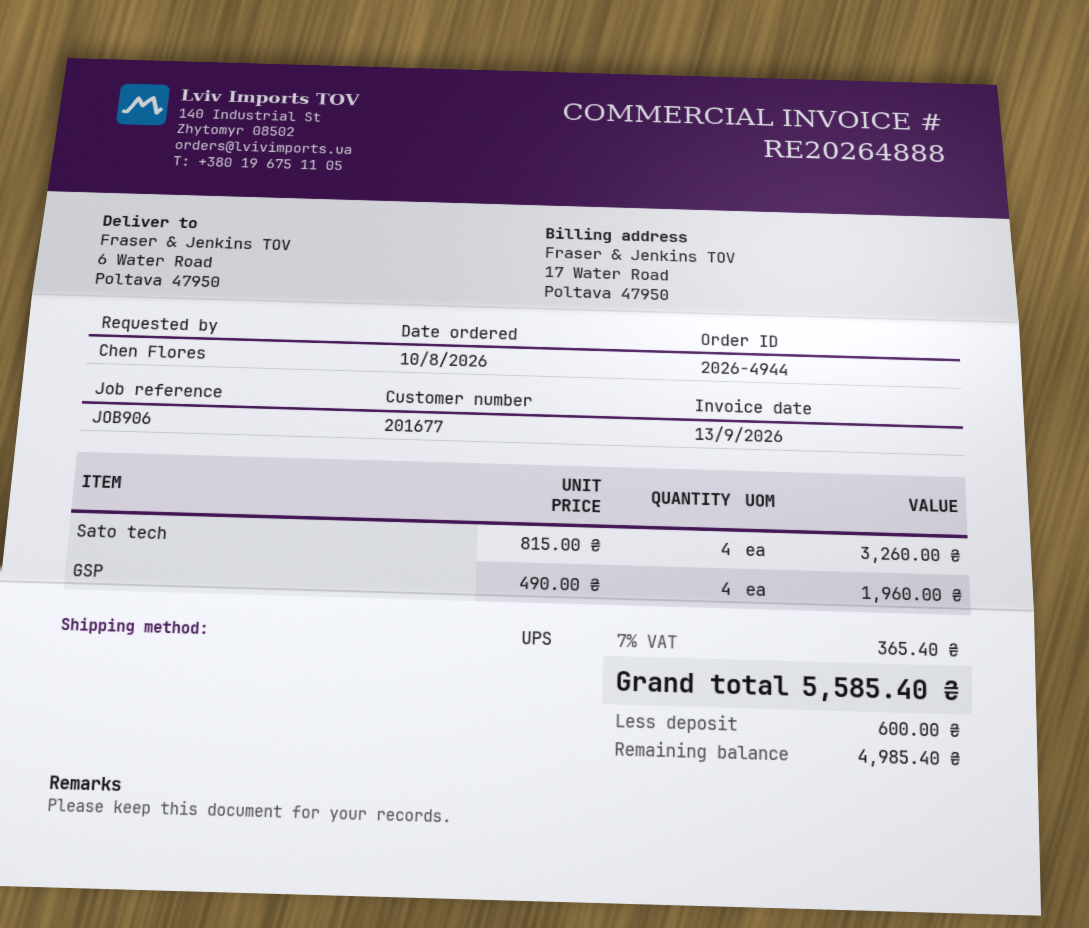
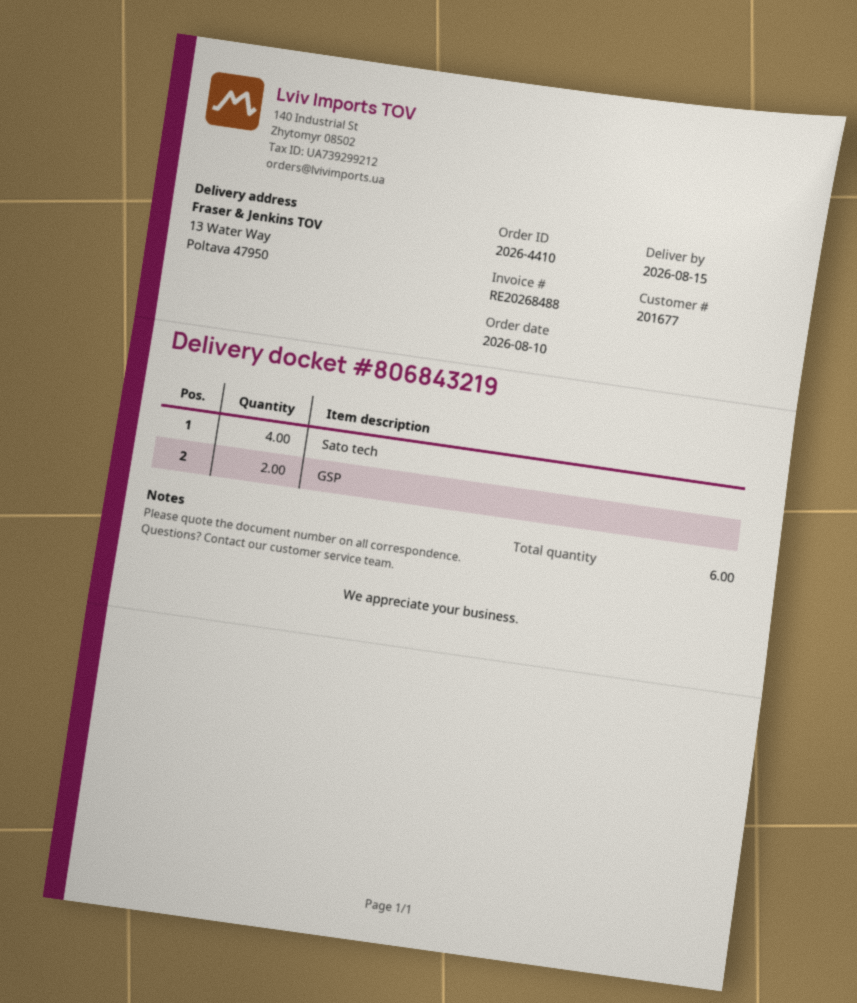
order number: 2026-4944 -> 2026-4410
invoice number: RE20264888 -> RE20268488
ship to: 6 Water Road, Poltava 47950 -> 13 Water Way, Poltava 47950
GSP: 4 -> 2

